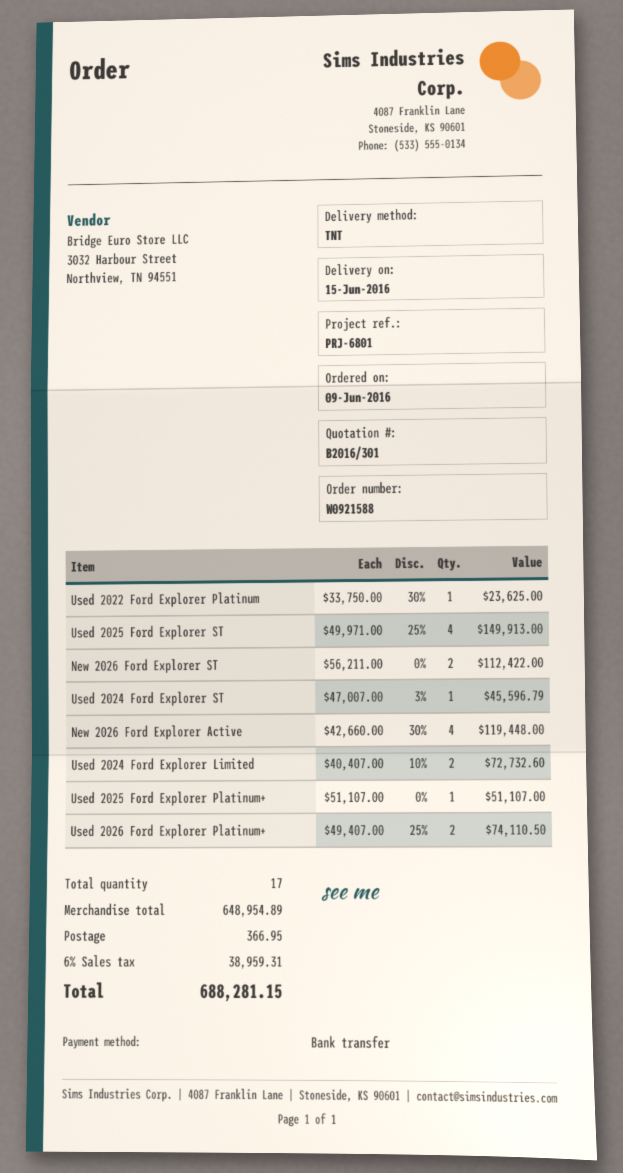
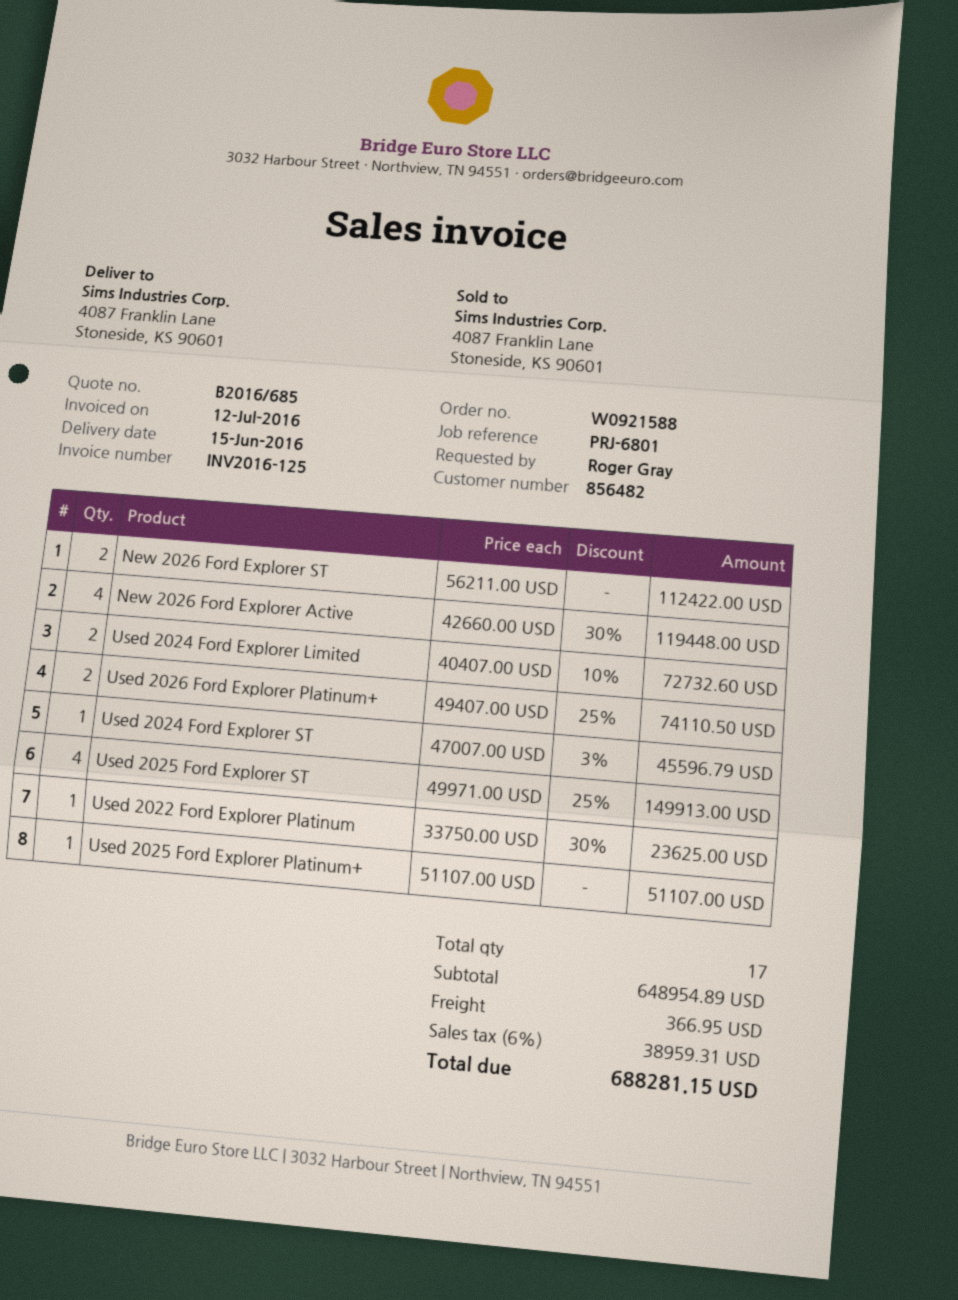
quote number: B2016/301 -> B2016/685

